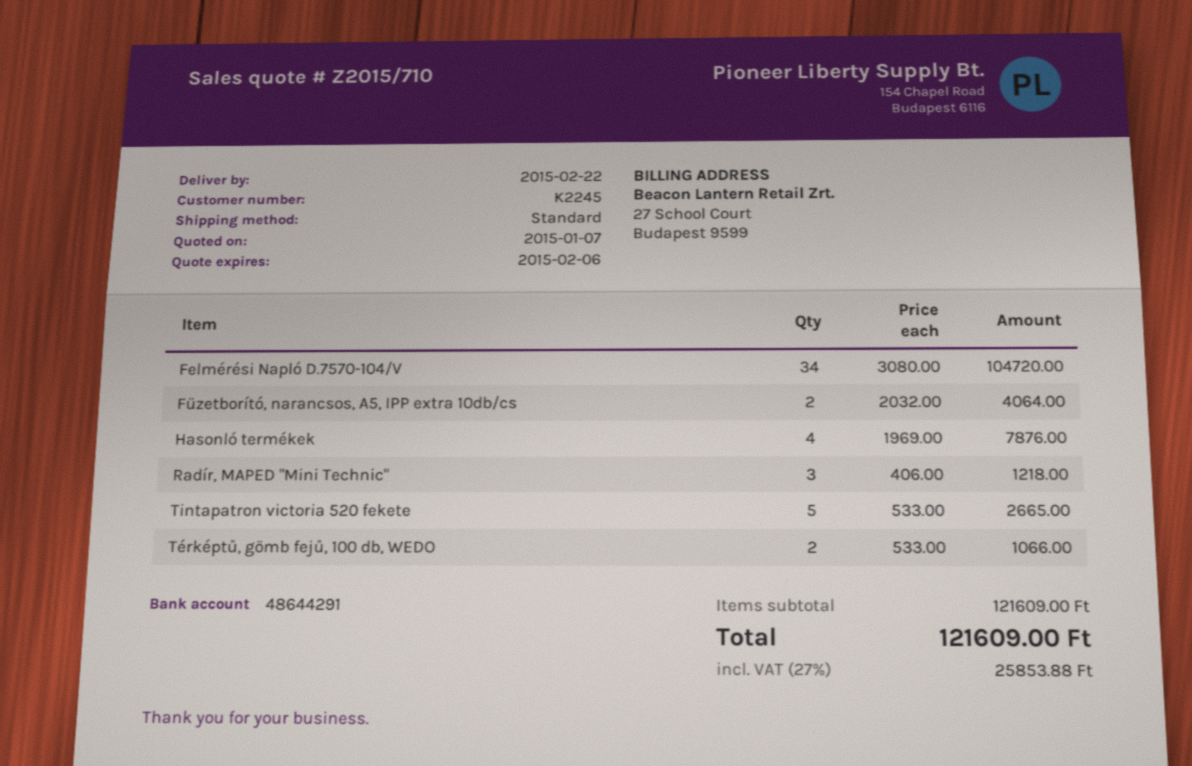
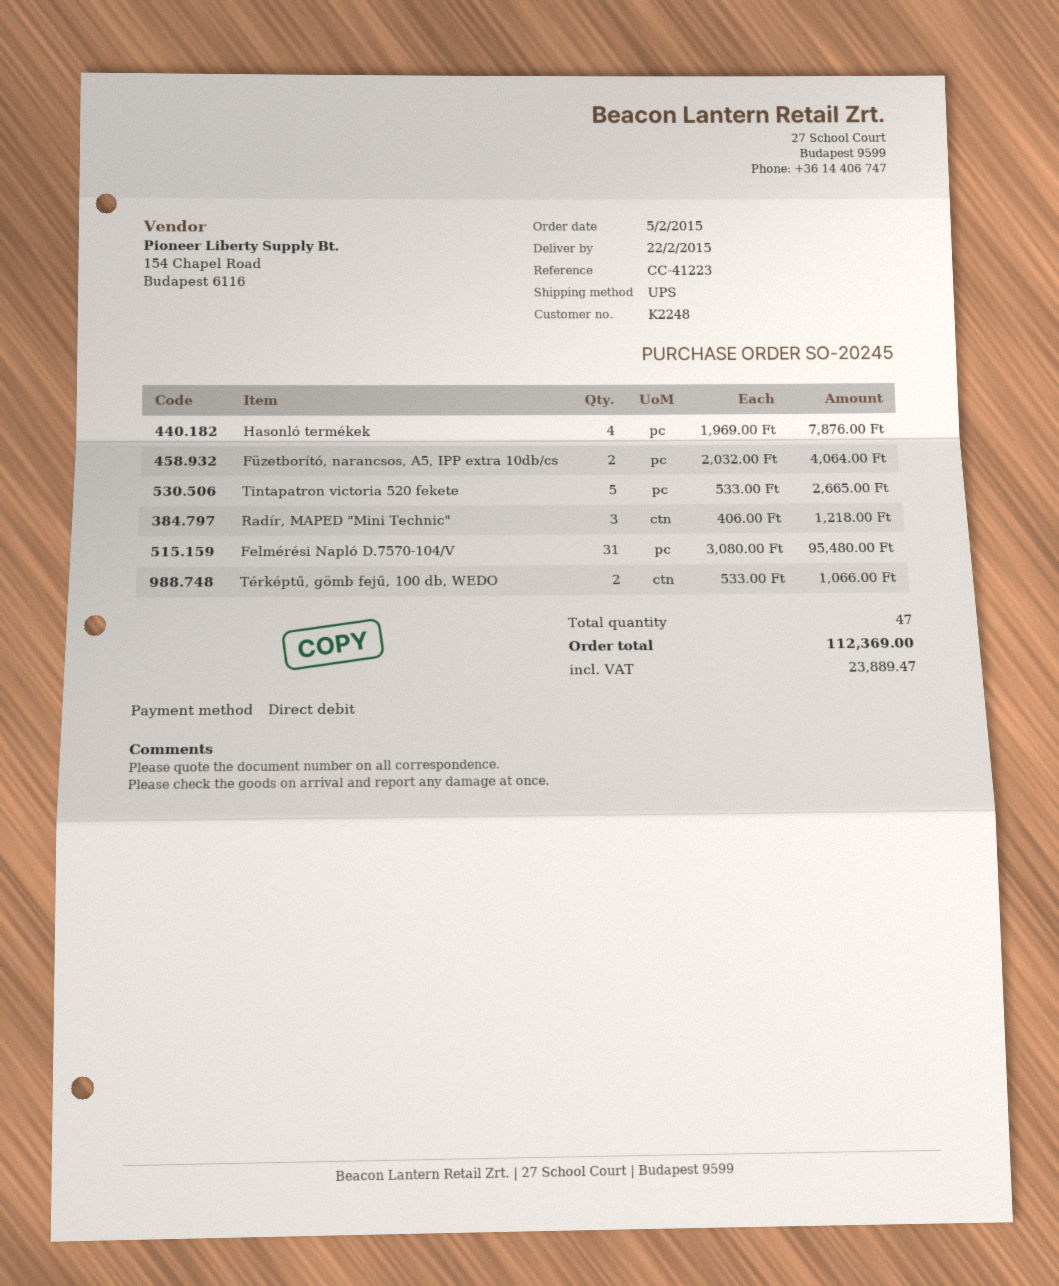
customer number: K2245 -> K2248
shipping method: standard -> UPS
Felmérési Napló D.7570-104/V: 34 x 3080.00 = 104720.00 -> 31 x 3080.00 = 95480.00
tax: 25853.88 -> 23889.47
total: 121609.00 -> 112369.00

